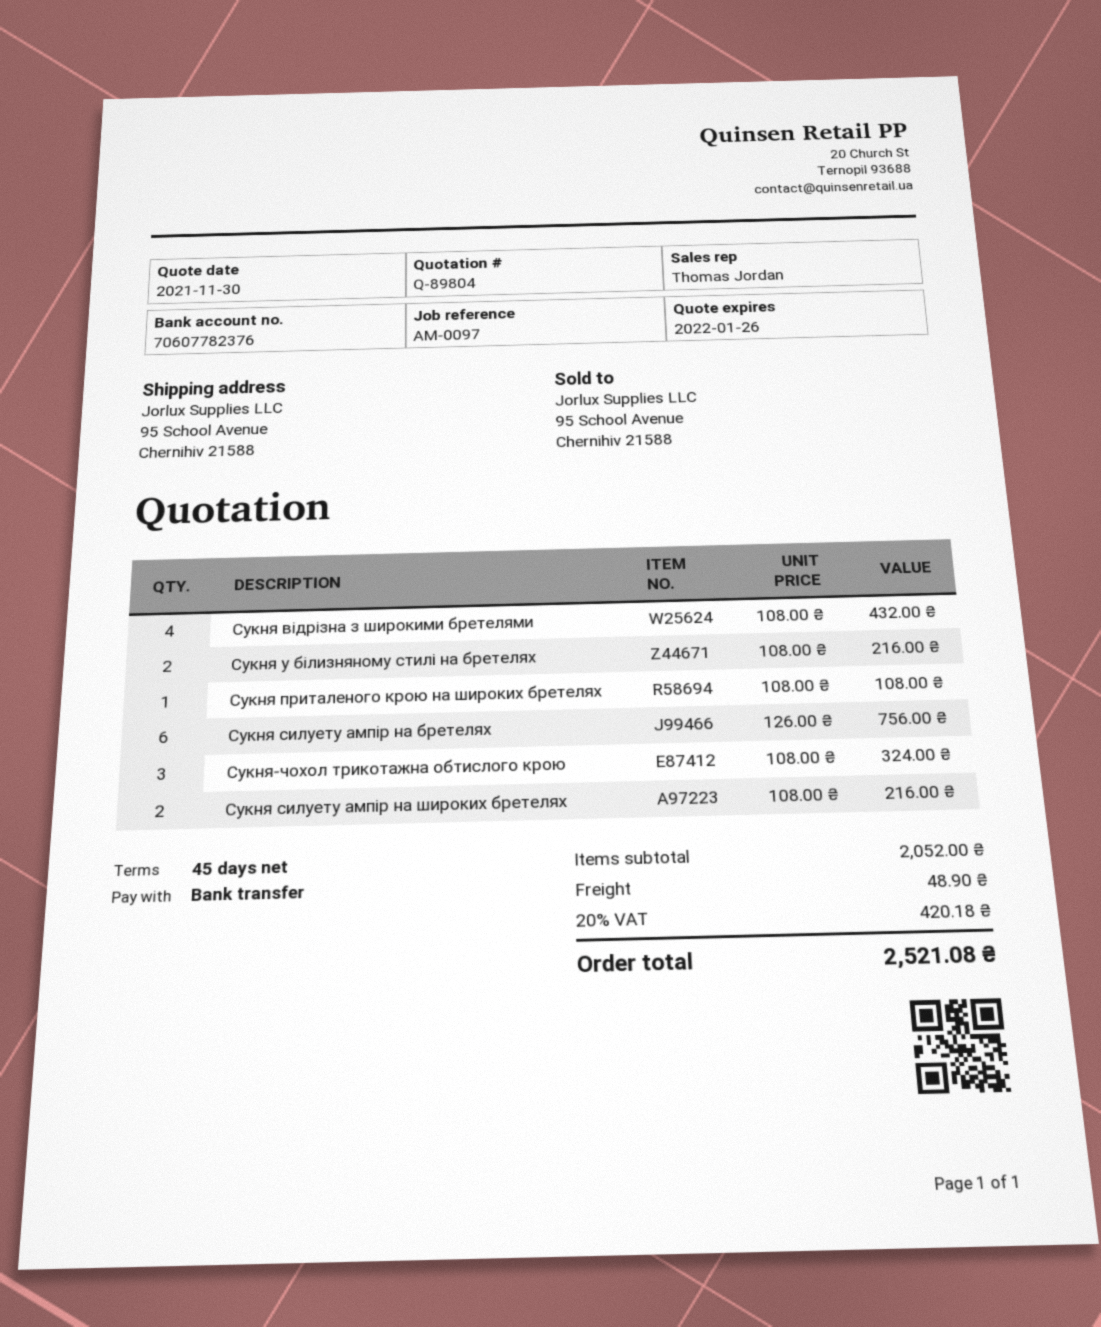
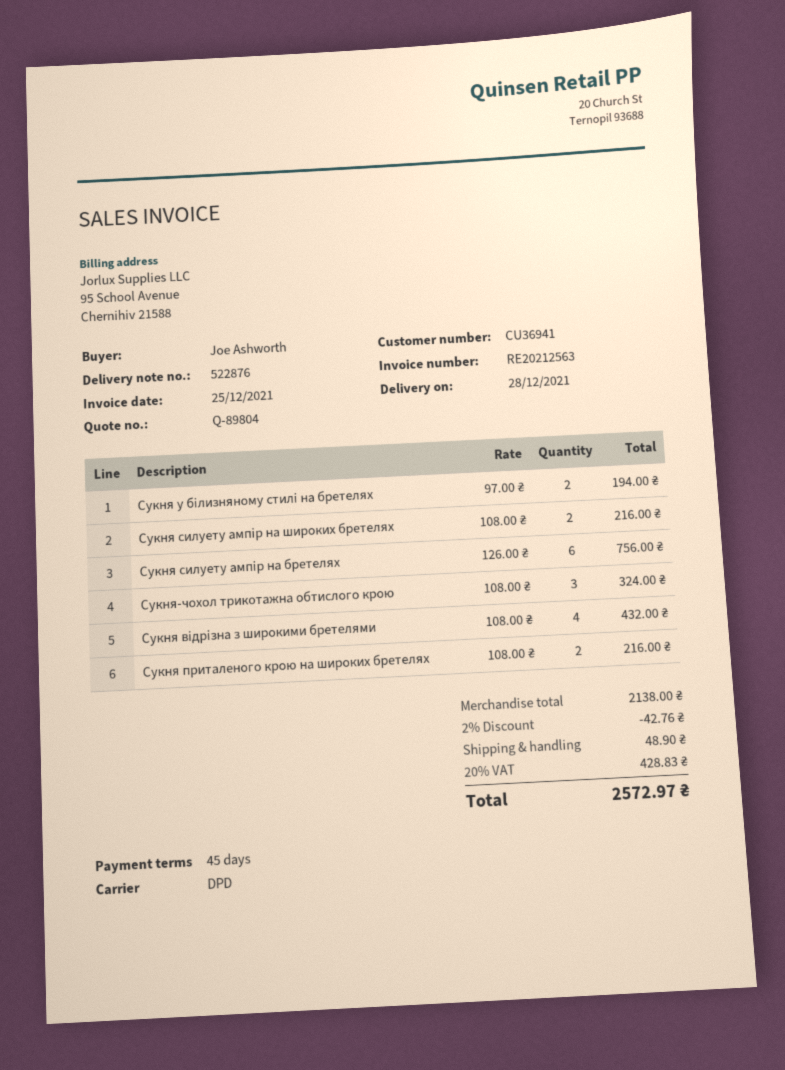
Сукня у білизняному стилі на бретелях: 2 x 108.00 = 216.00 -> 2 x 97.00 = 194.00
Сукня приталеного крою на широких бретелях: 1 x 108.00 = 108.00 -> 2 x 108.00 = 216.00
subtotal: 2052.00 -> 2138.00
discount: none -> 2% = 42.76
tax: 20% = 420.18 -> 20% = 428.83
total: 2521.08 -> 2572.97

